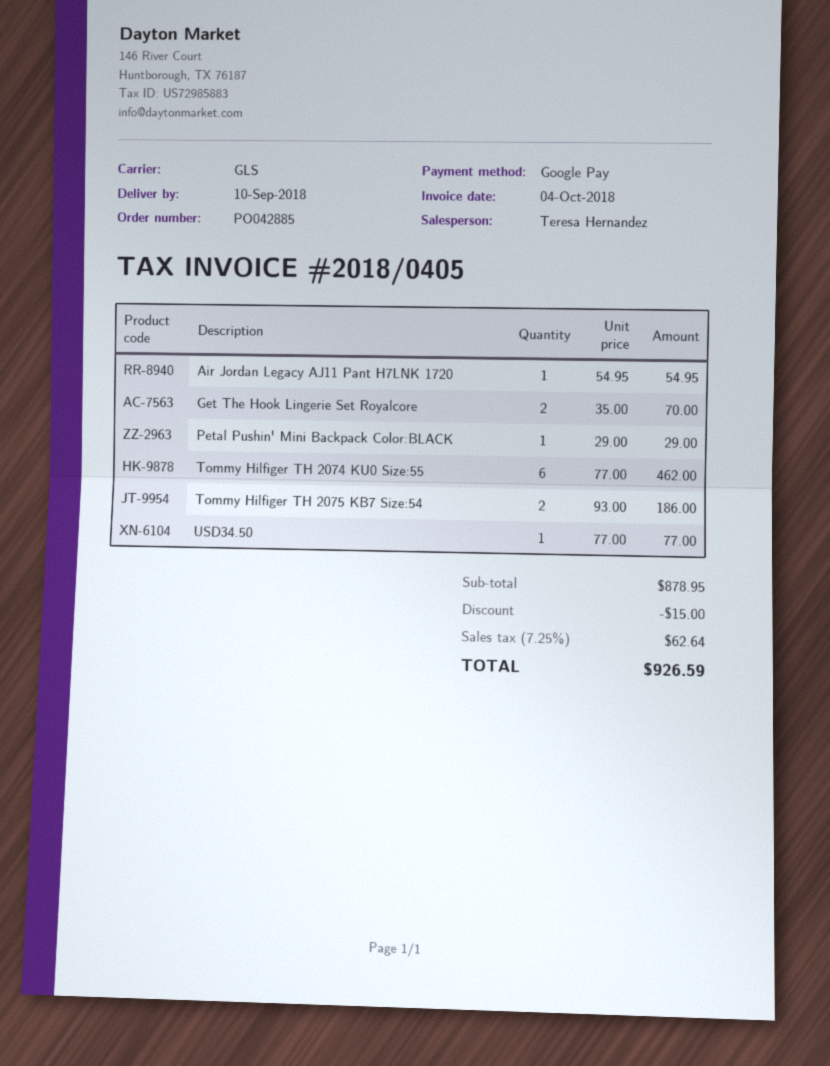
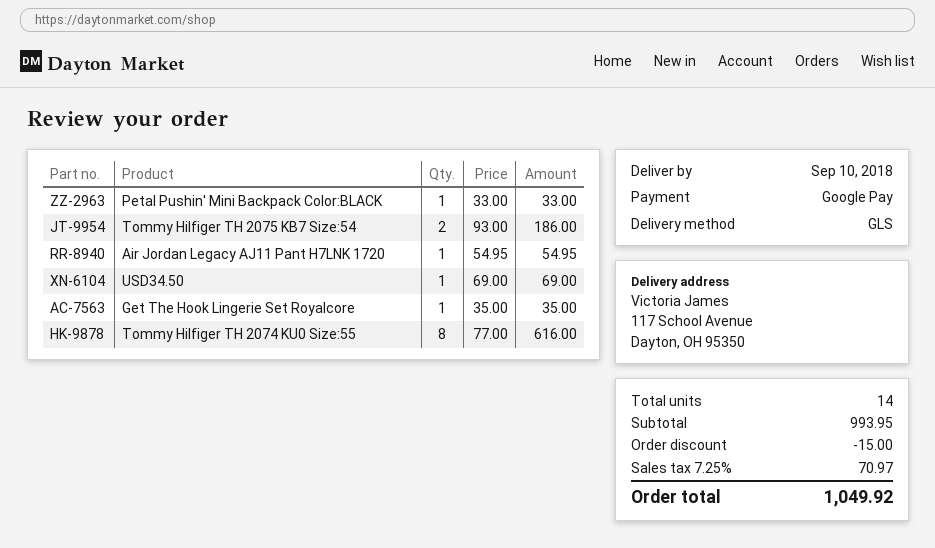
Get The Hook Lingerie Set Royalcore: 2 x 35.00 = 70.00 -> 1 x 35.00 = 35.00
Petal Pushin' Mini Backpack Color:BLACK: 1 x 29.00 = 29.00 -> 1 x 33.00 = 33.00
Tommy Hilfiger TH 2074 KU0 Size:55: 6 x 77.00 = 462.00 -> 8 x 77.00 = 616.00
USD34.50: 1 x 77.00 = 77.00 -> 1 x 69.00 = 69.00
subtotal: 878.95 -> 993.95
tax: 7.25% = 62.64 -> 7.25% = 70.97
total: 926.59 -> 1049.92

